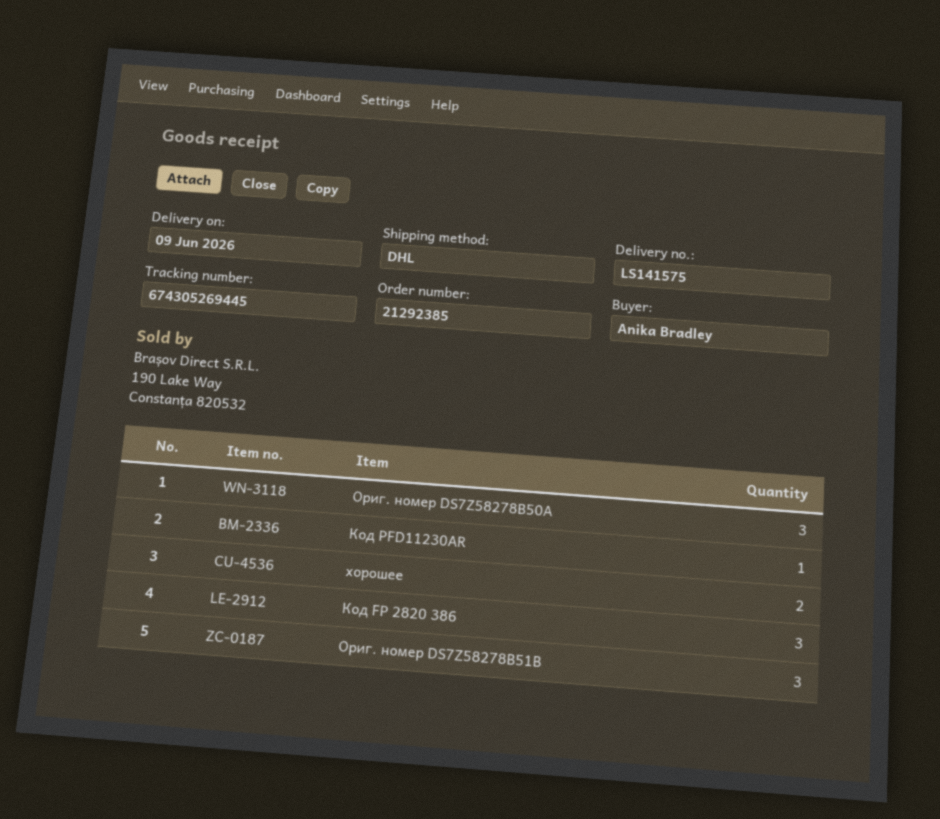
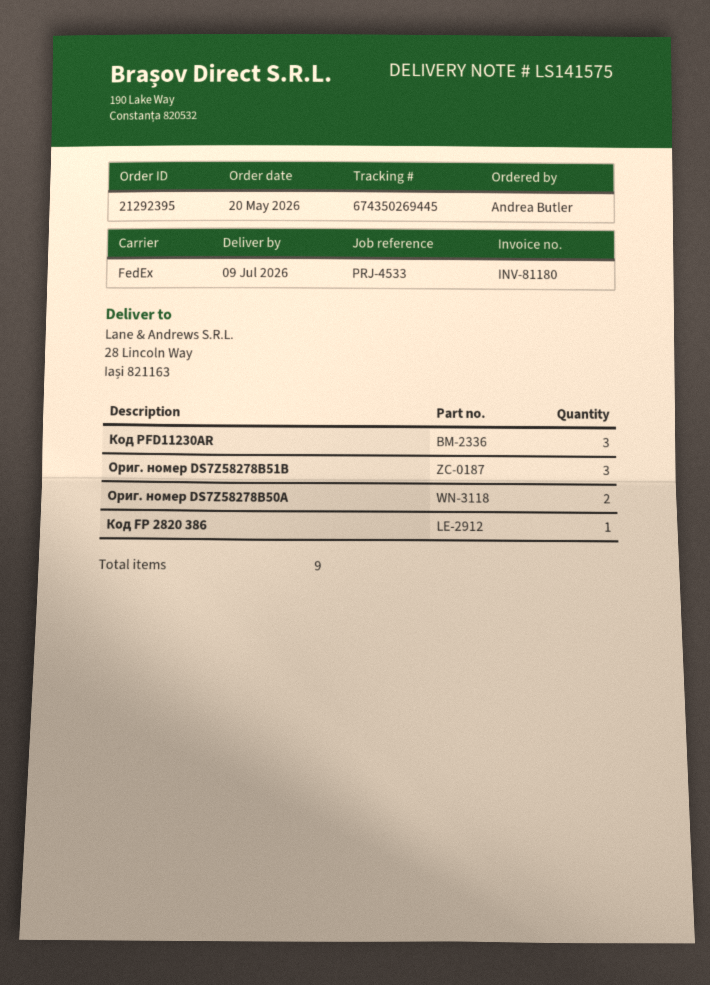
order number: 21292385 -> 21292395
delivery date: 2026-06-09 -> 2026-07-09
ordered by: Anika Bradley -> Andrea Butler
shipping method: DHL -> FedEx
tracking number: 674305269445 -> 674350269445
Ориг. номер DS7Z58278B50A: 3 -> 2
Код PFD11230AR: 1 -> 3
хорошее: 2 -> none
Код FP 2820 386: 3 -> 1

